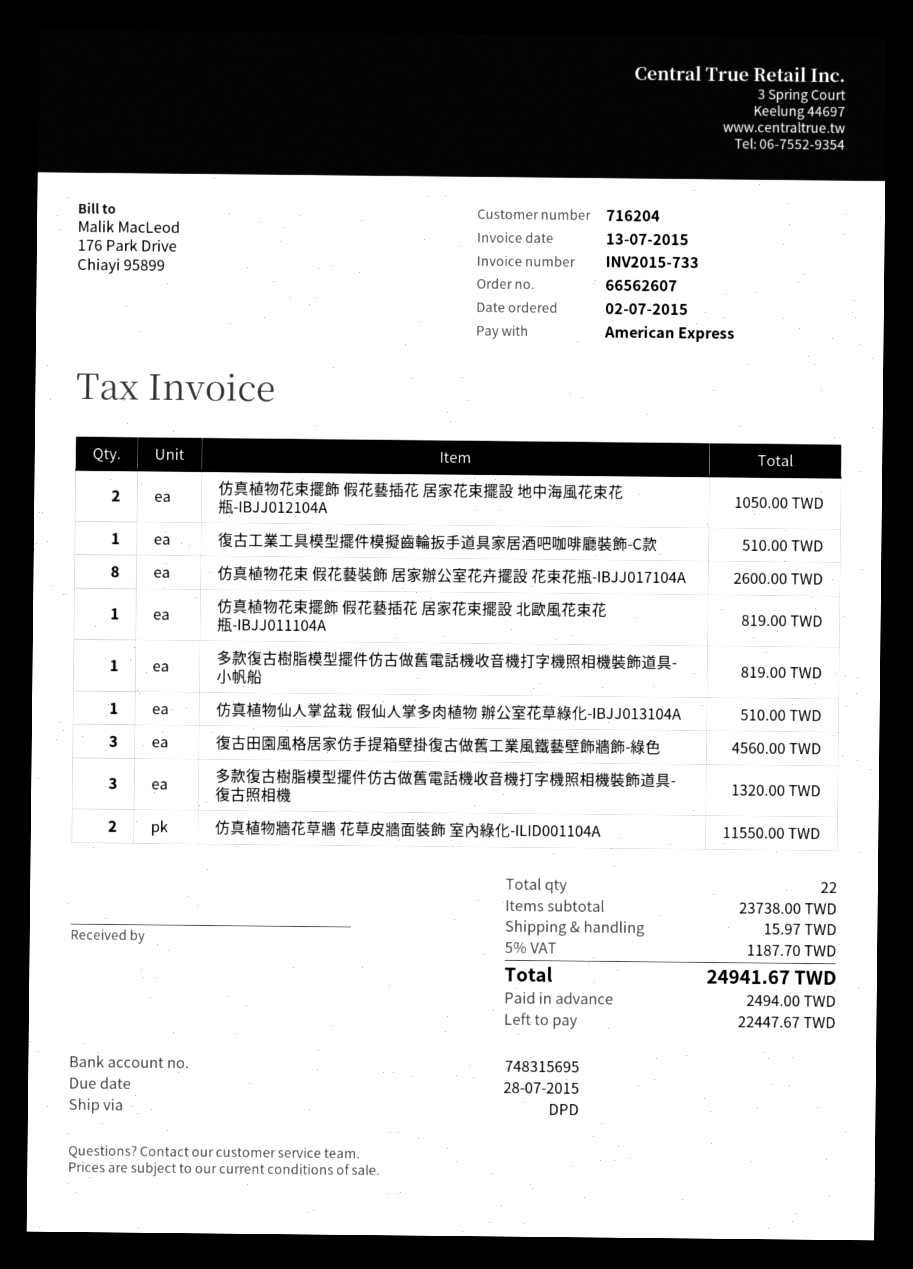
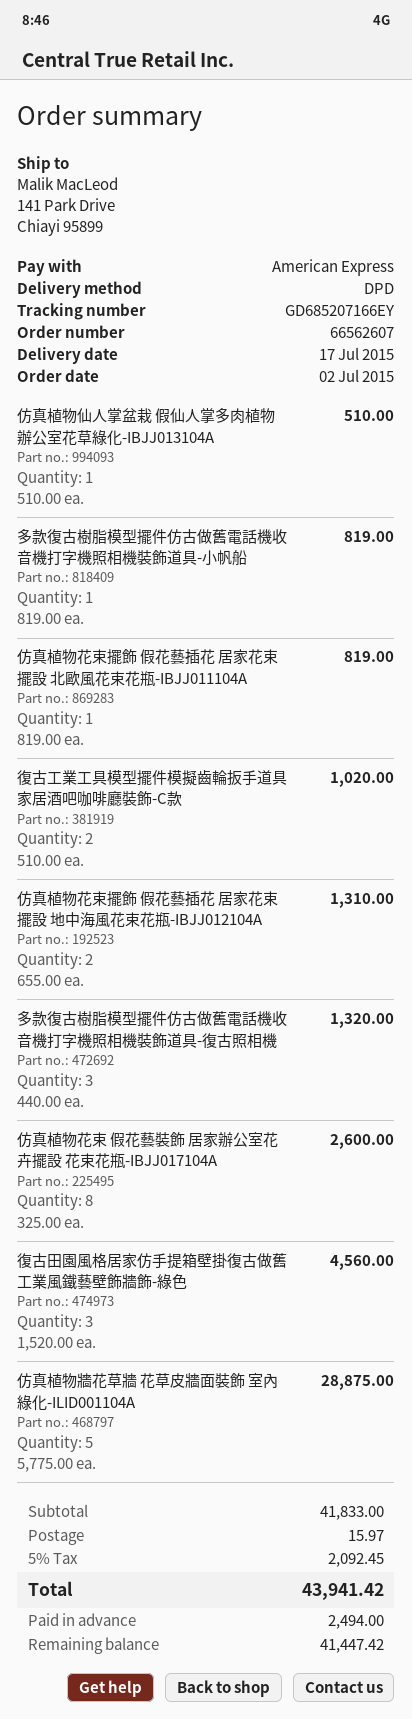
仿真植物花束擺飾 假花藝插花 居家花束擺設 地中海風花束花瓶-IBJJ012104A: 2 for 1050.00 -> 2 for 1310.00
復古工業工具模型擺件模擬齒輪扳手道具家居酒吧咖啡廳裝飾-C款: 1 for 510.00 -> 2 for 1020.00
仿真植物牆花草牆 花草皮牆面裝飾 室內綠化-ILID001104A: 2 for 11550.00 -> 5 for 28875.00
subtotal: 23738.00 -> 41833.00
tax: 5% = 1187.70 -> 5% = 2092.45
total: 24941.67 -> 43941.42
balance: 22447.67 -> 41447.42

